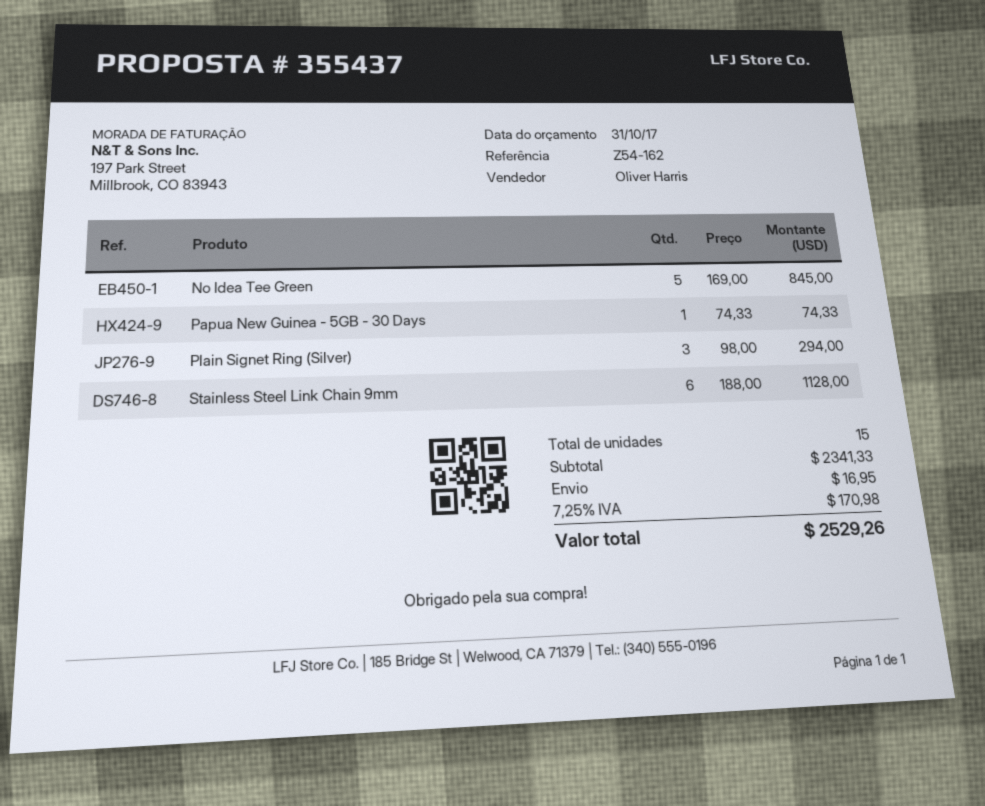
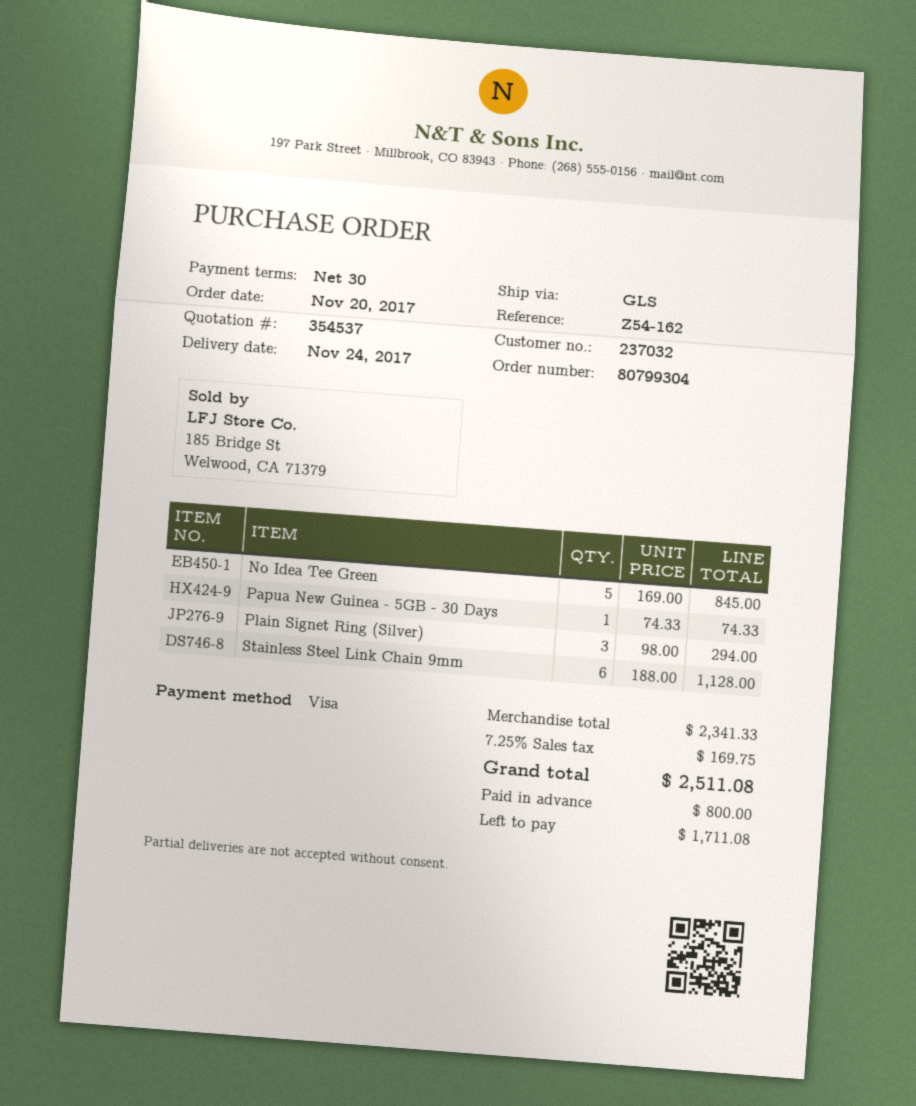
quote number: 355437 -> 354537
shipping: 16.95 -> none
tax: 7.25% = 170.98 -> 7.25% = 169.75
total: 2529.26 -> 2511.08

